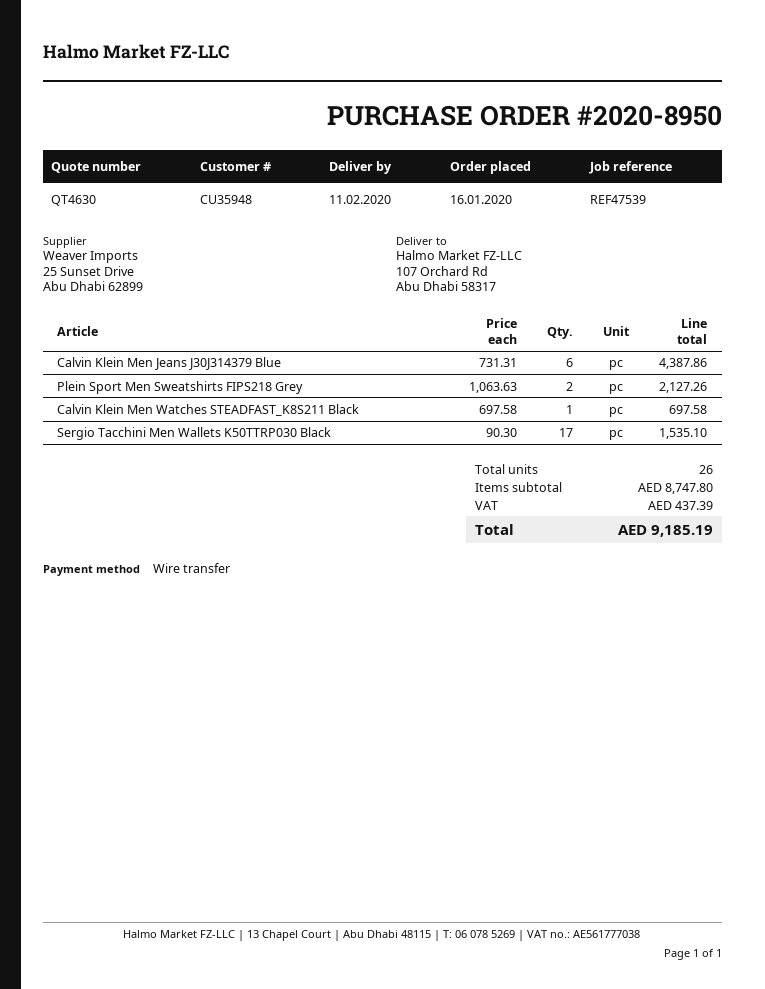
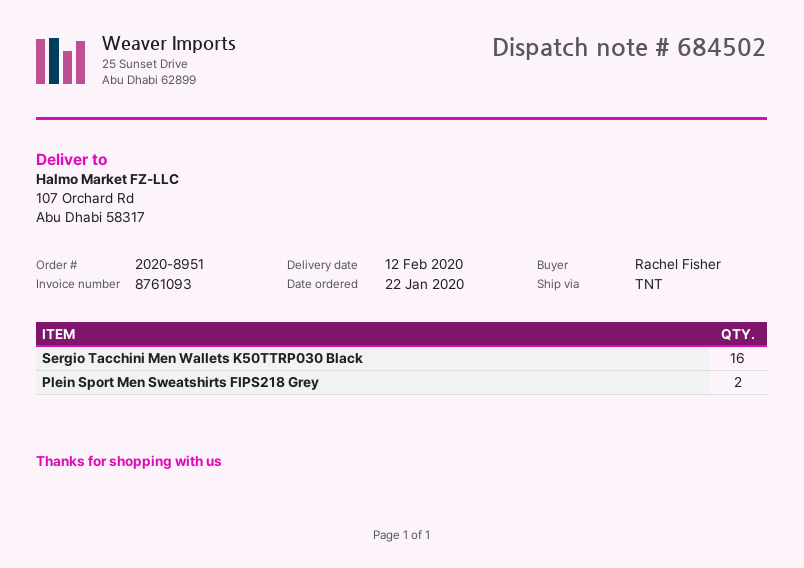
order number: 2020-8950 -> 2020-8951
order date: 2020-01-16 -> 2020-01-22
delivery date: 2020-02-11 -> 2020-02-12
Calvin Klein Men Jeans J30J314379 Blue: 6 -> none
Calvin Klein Men Watches STEADFAST_K8S211 Black: 1 -> none
Sergio Tacchini Men Wallets K50TTRP030 Black: 17 -> 16

